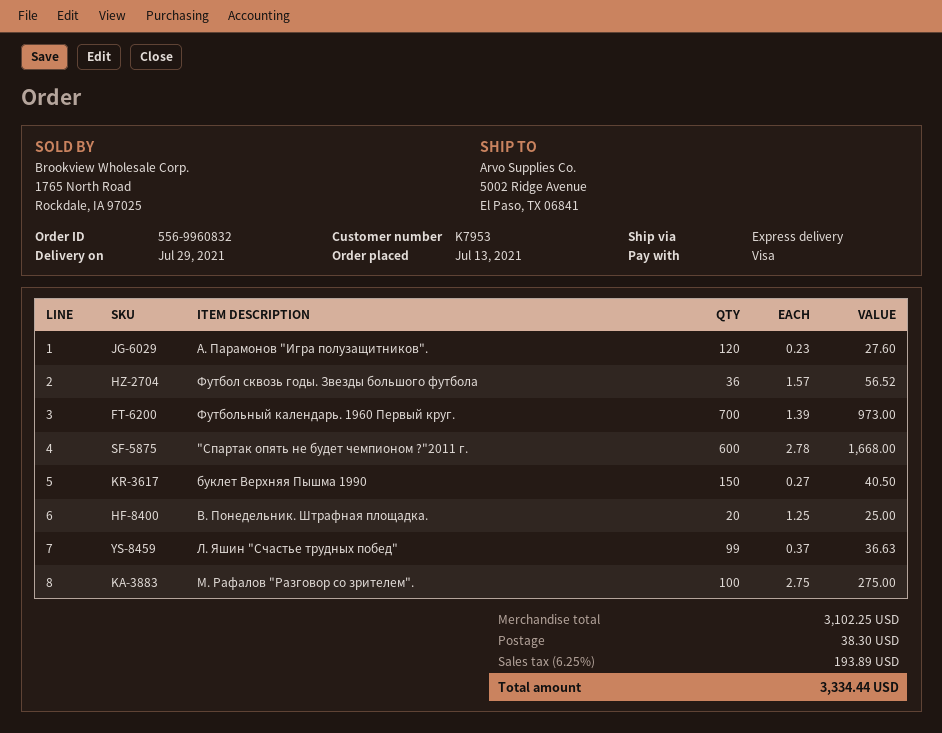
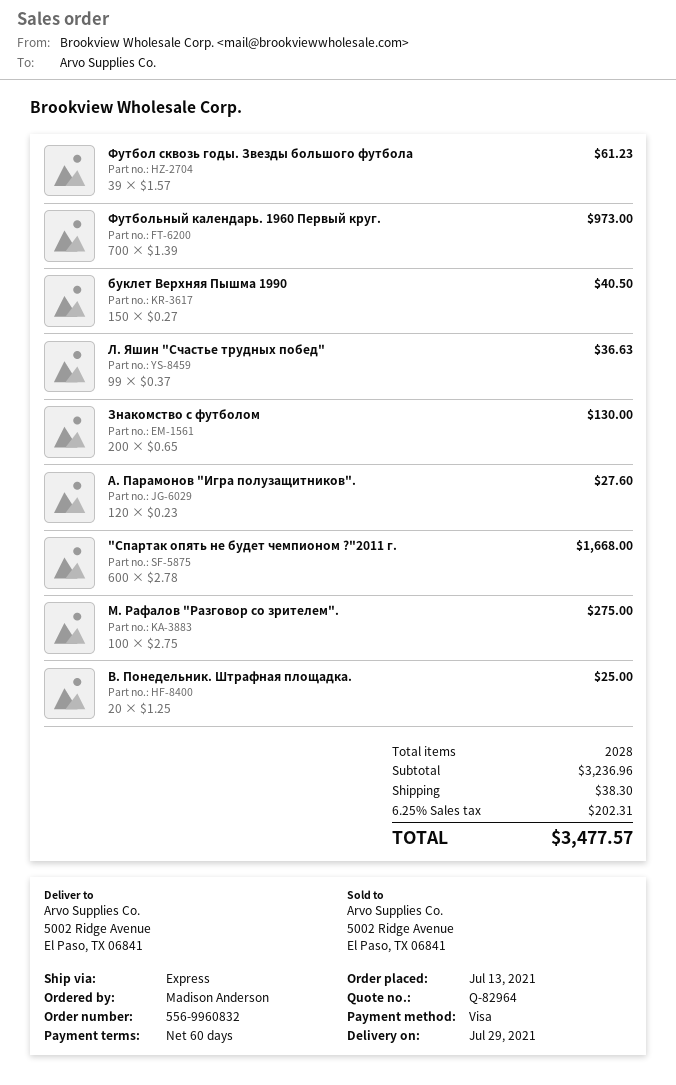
Футбол сквозь годы. Звезды большого футбола: 36 x 1.57 = 56.52 -> 39 x 1.57 = 61.23
Знакомство с футболом: none -> 200 x 0.65 = 130.00
subtotal: 3102.25 -> 3236.96
tax: 6.25% = 193.89 -> 6.25% = 202.31
total: 3334.44 -> 3477.57

